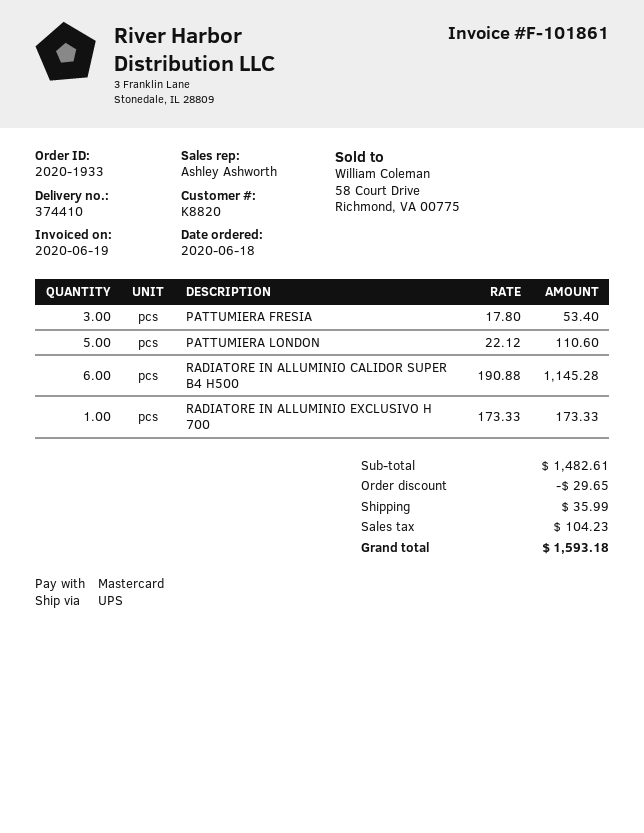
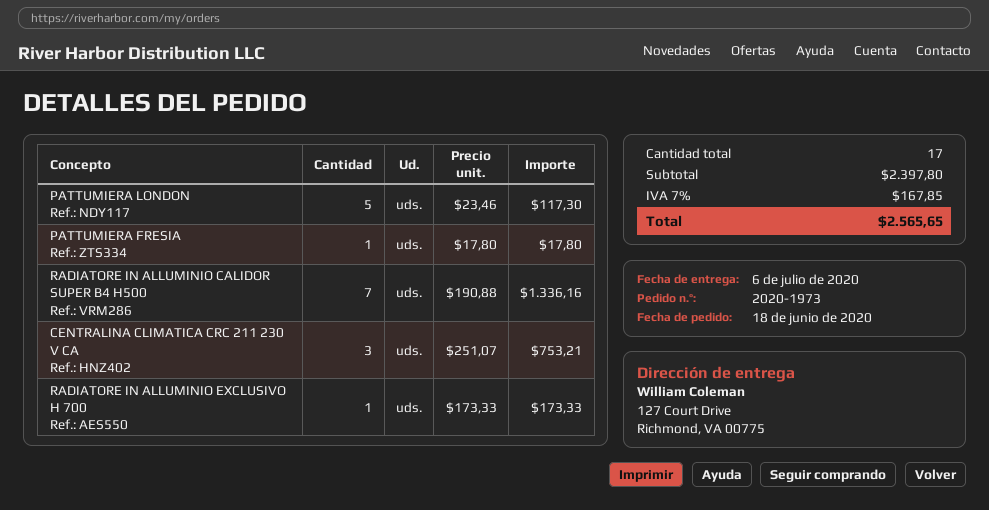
order number: 2020-1933 -> 2020-1973
PATTUMIERA FRESIA: 3 x 17.80 = 53.40 -> 1 x 17.80 = 17.80
PATTUMIERA LONDON: 5 x 22.12 = 110.60 -> 5 x 23.46 = 117.30
RADIATORE IN ALLUMINIO CALIDOR SUPER B4 H500: 6 x 190.88 = 1145.28 -> 7 x 190.88 = 1336.16
CENTRALINA CLIMATICA CRC 211 230 V CA: none -> 3 x 251.07 = 753.21
subtotal: 1482.61 -> 2397.80
discount: 29.65 -> none
shipping: 35.99 -> none
tax: 104.23 -> 167.85
total: 1593.18 -> 2565.65

